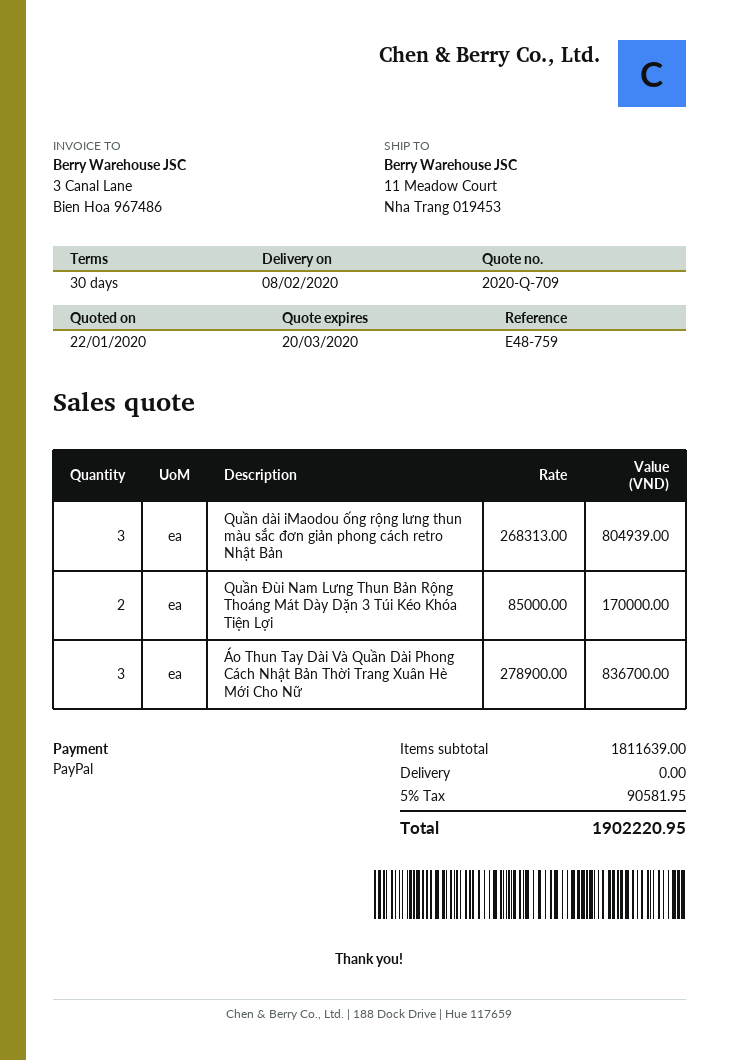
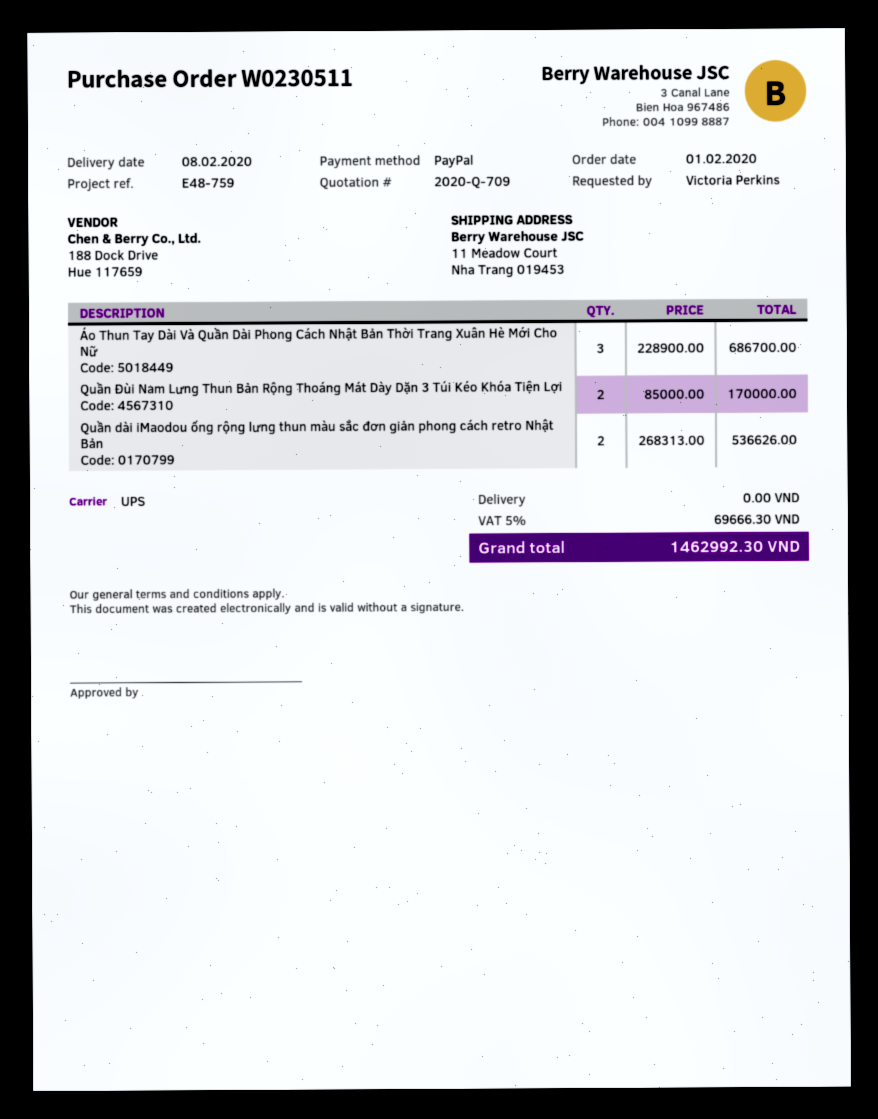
Quần dài iMaodou ống rộng lưng thun màu sắc đơn giản phong cách retro Nhật Bản: 3 x 268313.00 = 804939.00 -> 2 x 268313.00 = 536626.00
Áo Thun Tay Dài Và Quần Dài Phong Cách Nhật Bản Thời Trang Xuân Hè Mới Cho Nữ: 3 x 278900.00 = 836700.00 -> 3 x 228900.00 = 686700.00
tax: 5% = 90581.95 -> 5% = 69666.30
total: 1902220.95 -> 1462992.30

